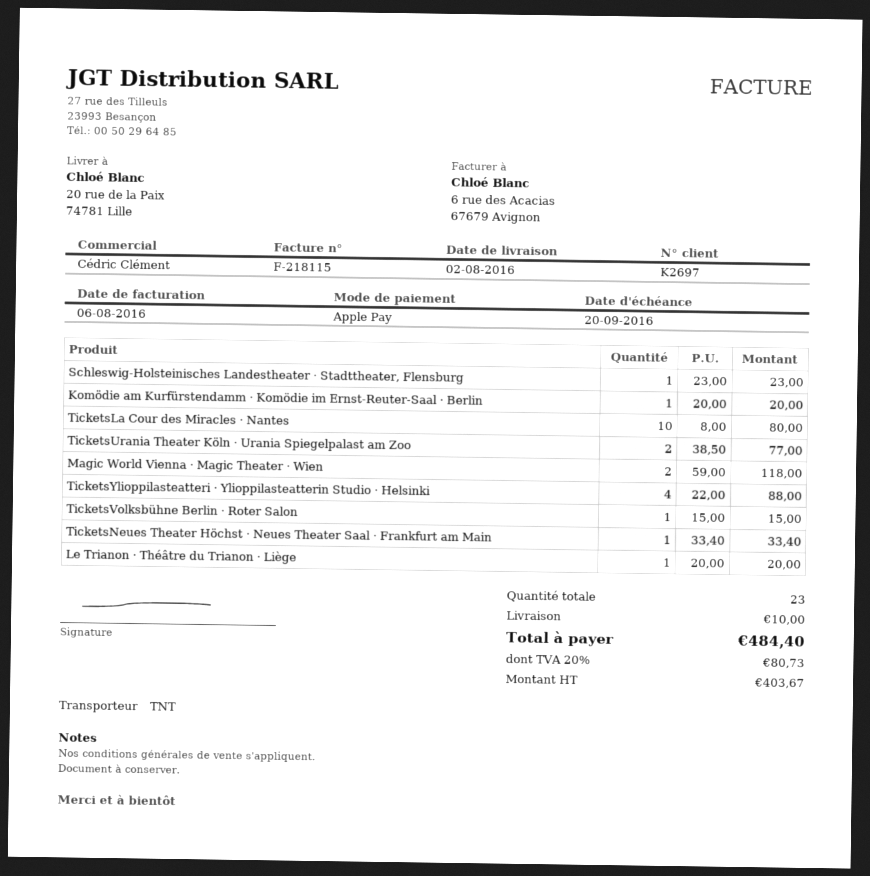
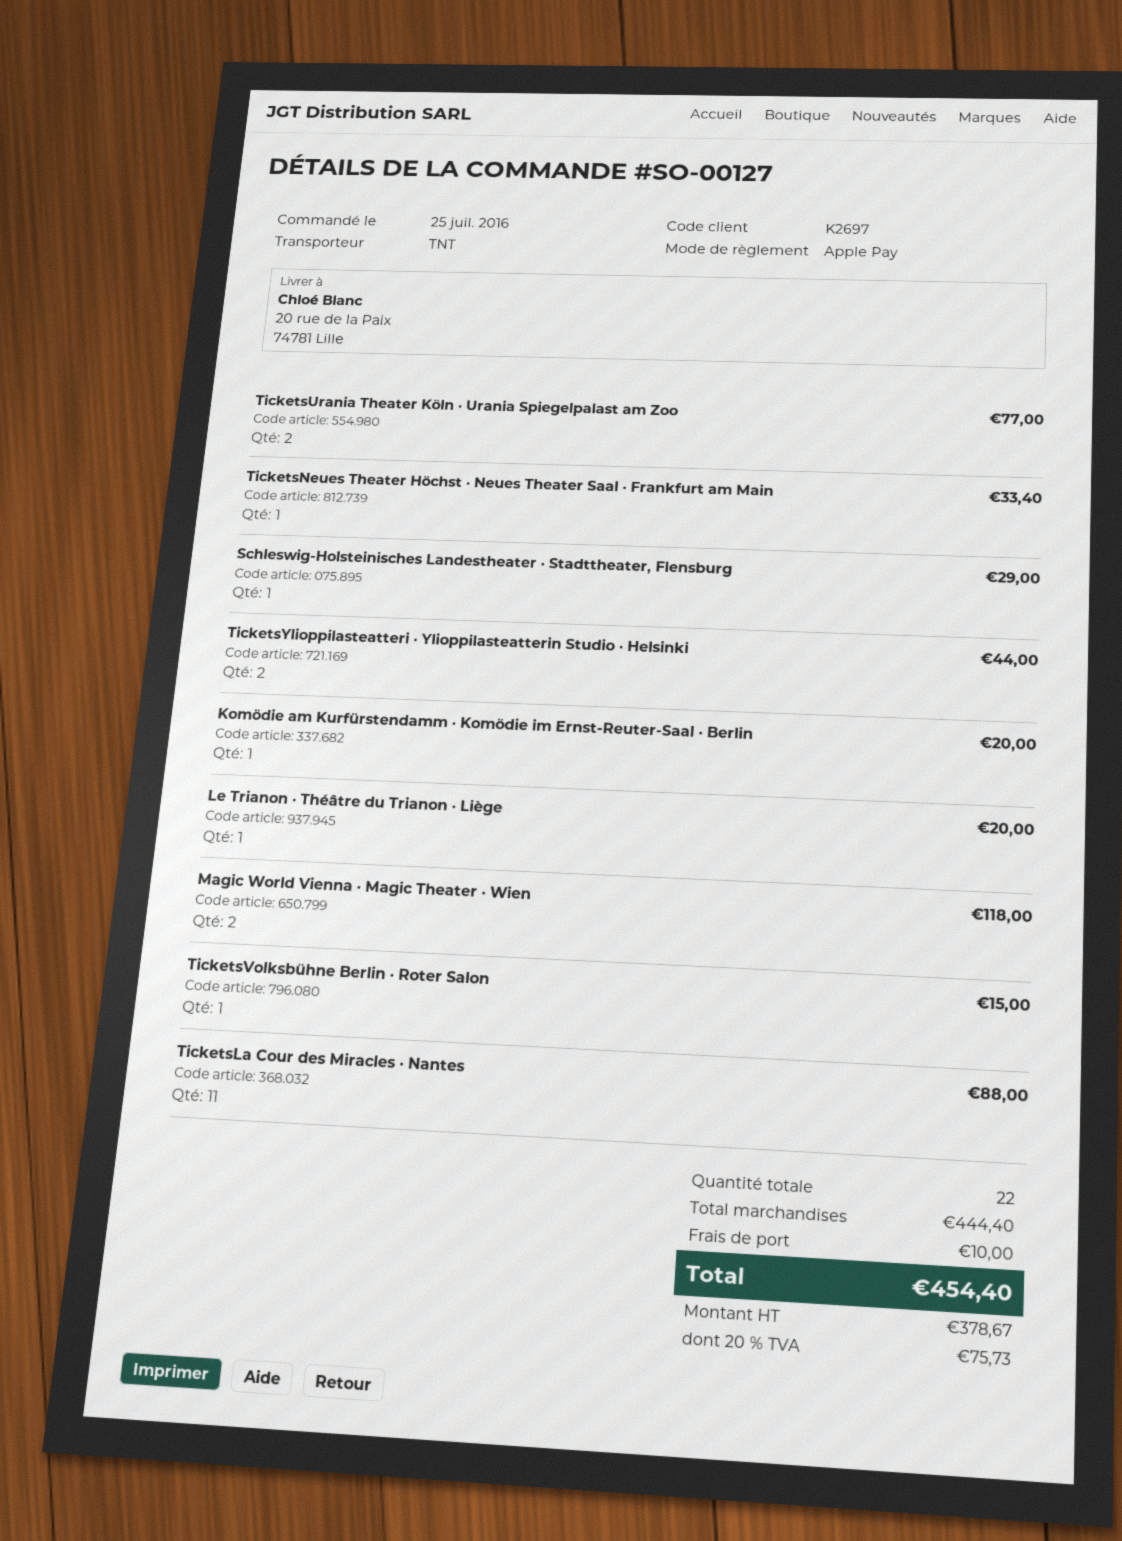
Schleswig-Holsteinisches Landestheater · Stadttheater, Flensburg: 1 for 23.00 -> 1 for 29.00
TicketsLa Cour des Miracles · Nantes: 10 for 80.00 -> 11 for 88.00
TicketsYlioppilasteatteri · Ylioppilasteatterin Studio · Helsinki: 4 for 88.00 -> 2 for 44.00
total quantity: 23 -> 22
net: 403.67 -> 378.67
tax: 20% = 80.73 -> 20% = 75.73
total: 484.40 -> 454.40

